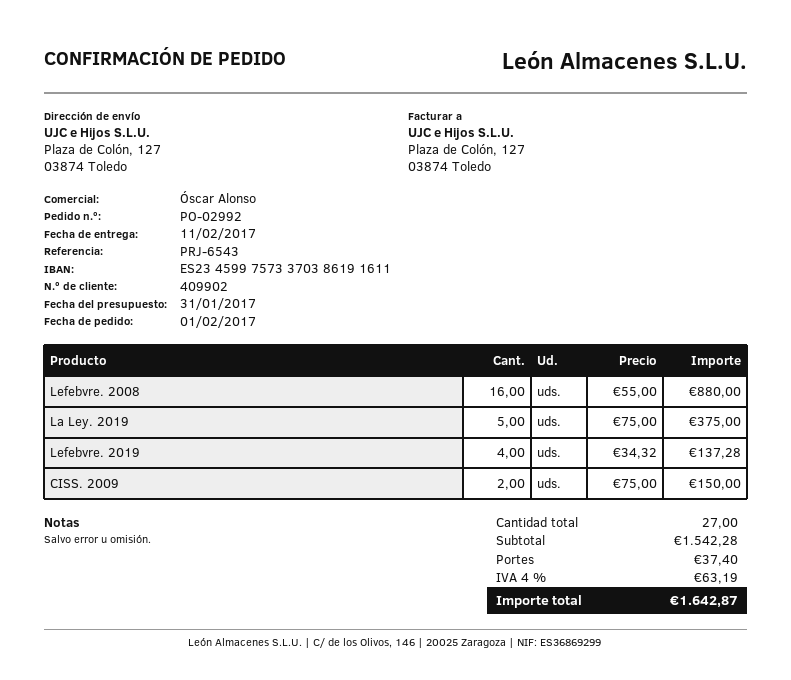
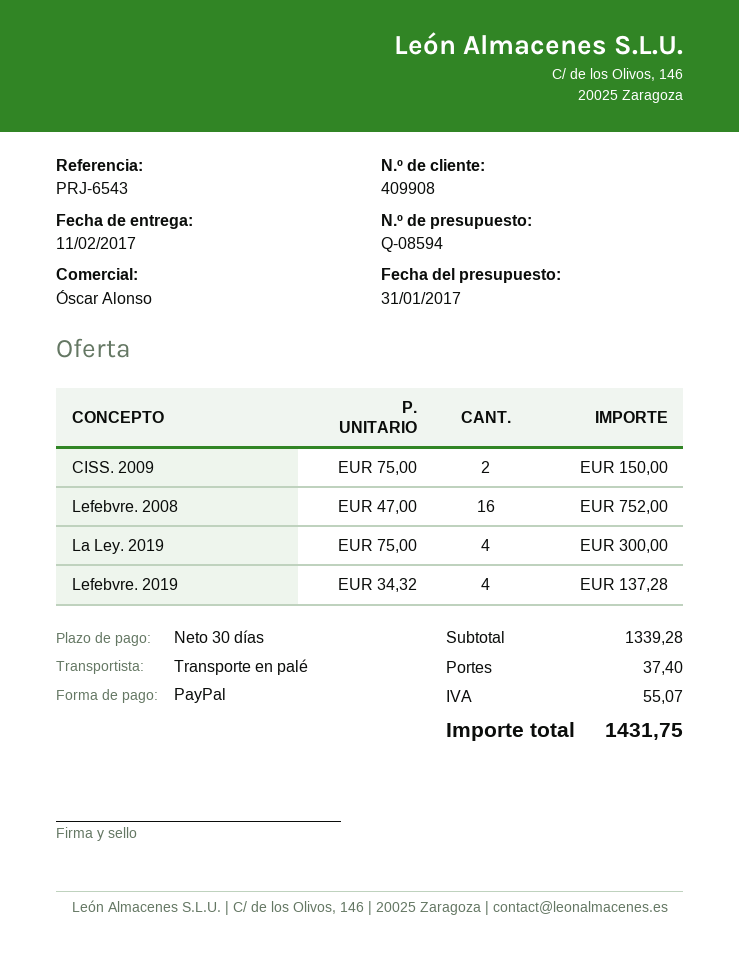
customer number: 409902 -> 409908
Lefebvre. 2008: 16 x 55.00 = 880.00 -> 16 x 47.00 = 752.00
La Ley. 2019: 5 x 75.00 = 375.00 -> 4 x 75.00 = 300.00
subtotal: 1542.28 -> 1339.28
tax: 63.19 -> 55.07
total: 1642.87 -> 1431.75

